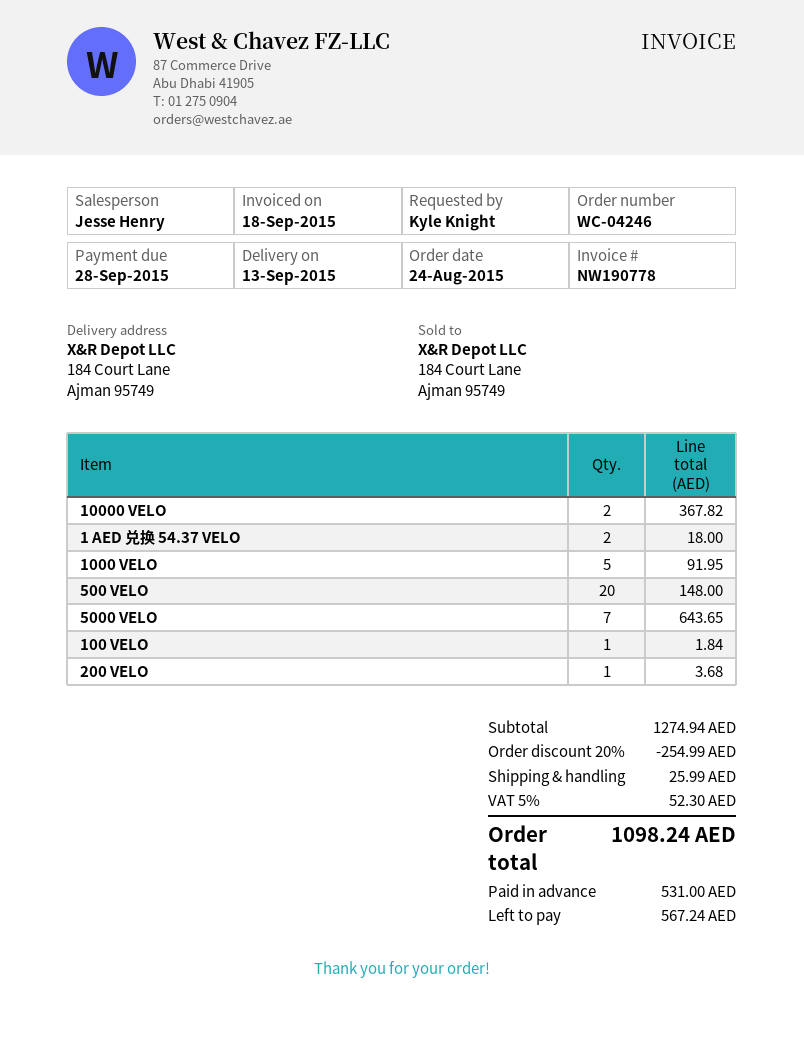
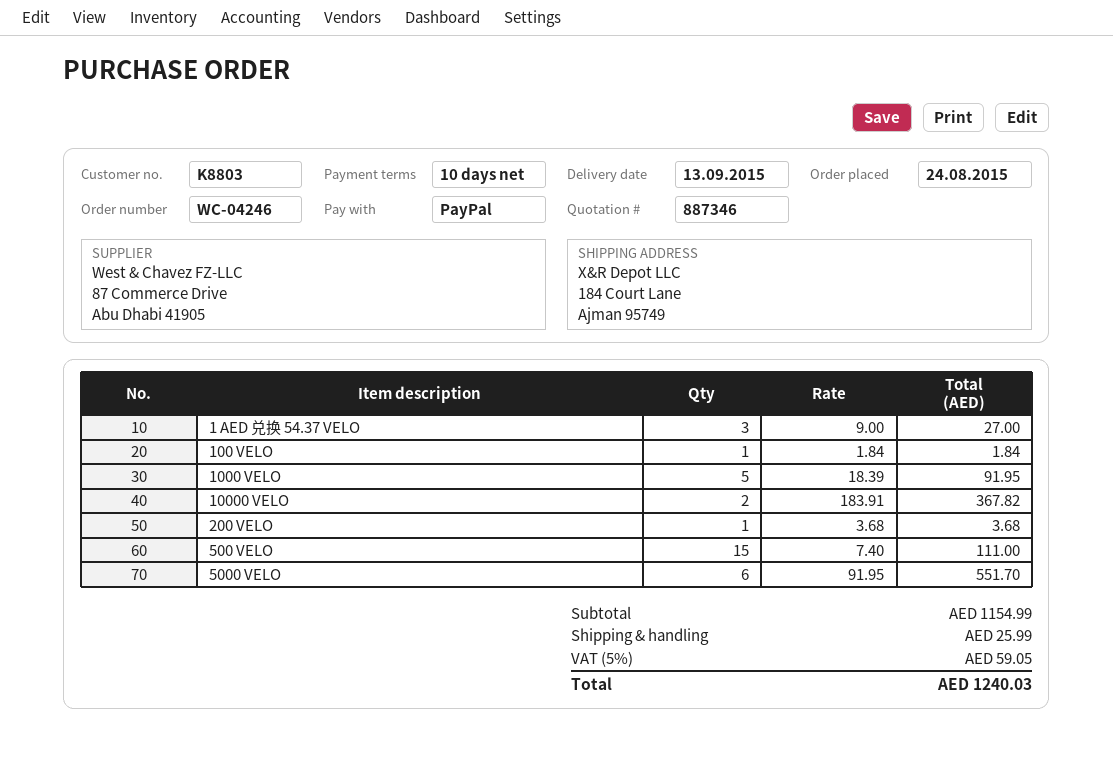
1 AED 兑换 54.37 VELO: 2 for 18.00 -> 3 for 27.00
500 VELO: 20 for 148.00 -> 15 for 111.00
5000 VELO: 7 for 643.65 -> 6 for 551.70
subtotal: 1274.94 -> 1154.99
discount: 20% = 254.99 -> none
tax: 5% = 52.30 -> 5% = 59.05
total: 1098.24 -> 1240.03

